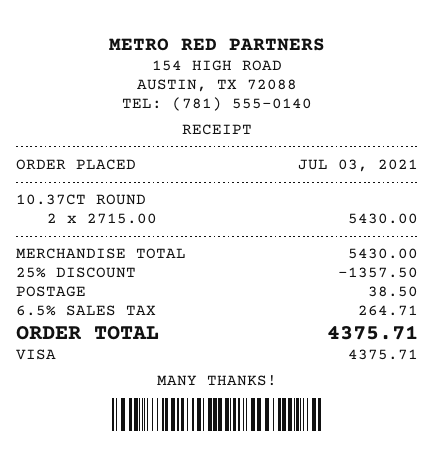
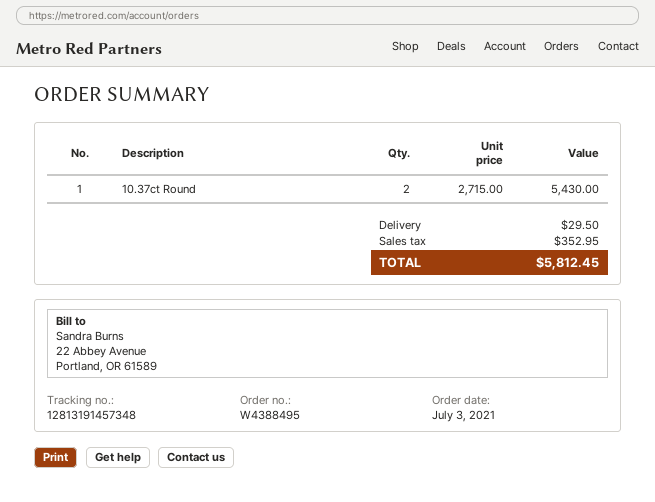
discount: 25% = 1357.50 -> none
shipping: 38.50 -> 29.50
tax: 264.71 -> 352.95
total: 4375.71 -> 5812.45

